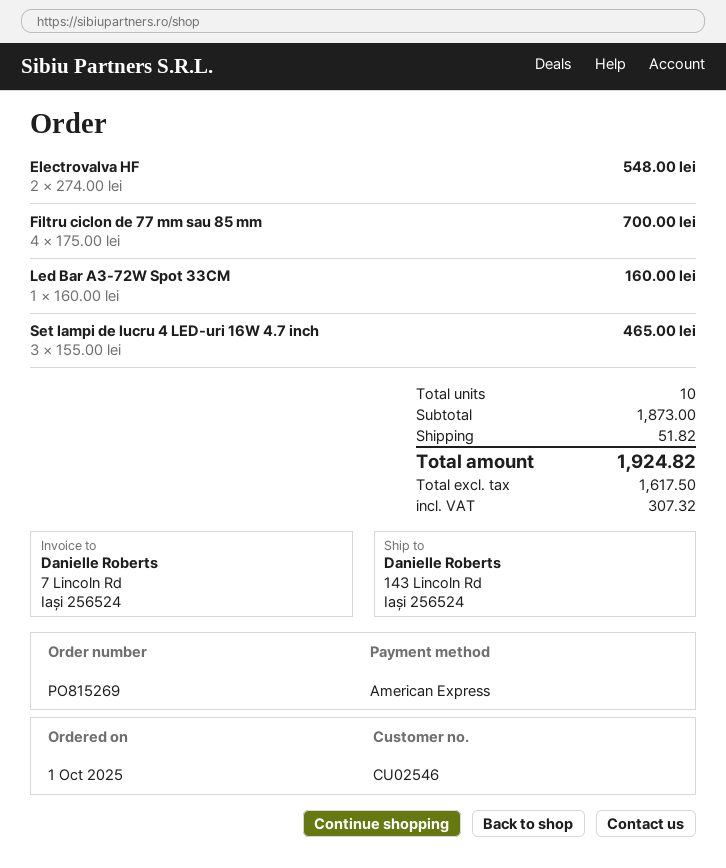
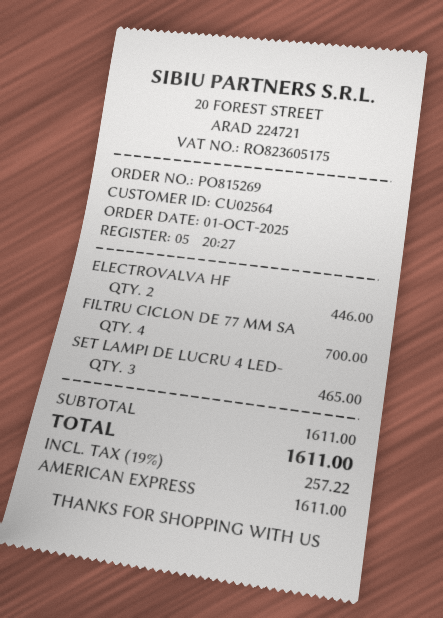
customer number: CU02546 -> CU02564
Electrovalva HF: 2 for 548.00 -> 2 for 446.00
Led Bar A3-72W Spot 33CM: 1 for 160.00 -> none
subtotal: 1873.00 -> 1611.00
shipping: 51.82 -> none
tax: 307.32 -> 257.22
total: 1924.82 -> 1611.00

